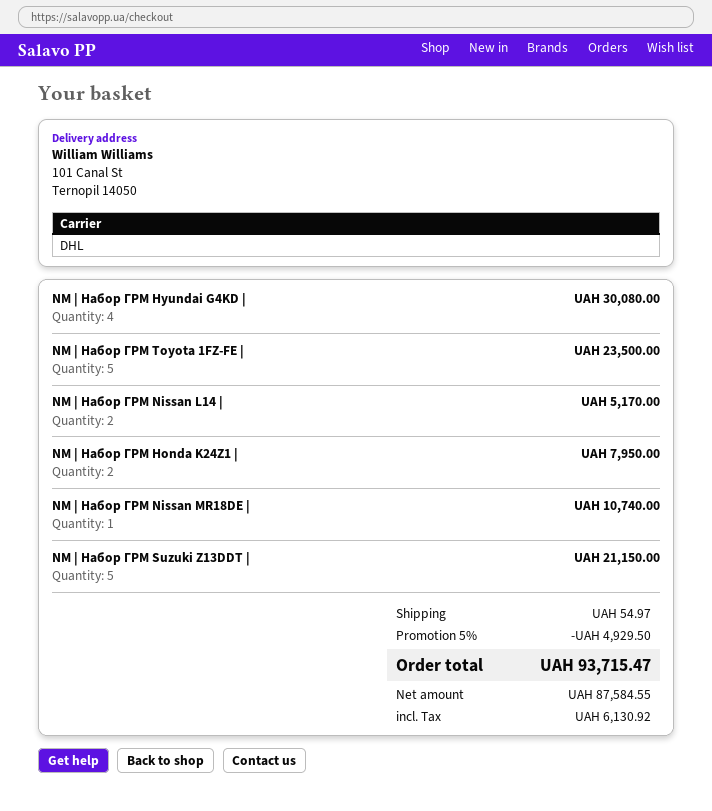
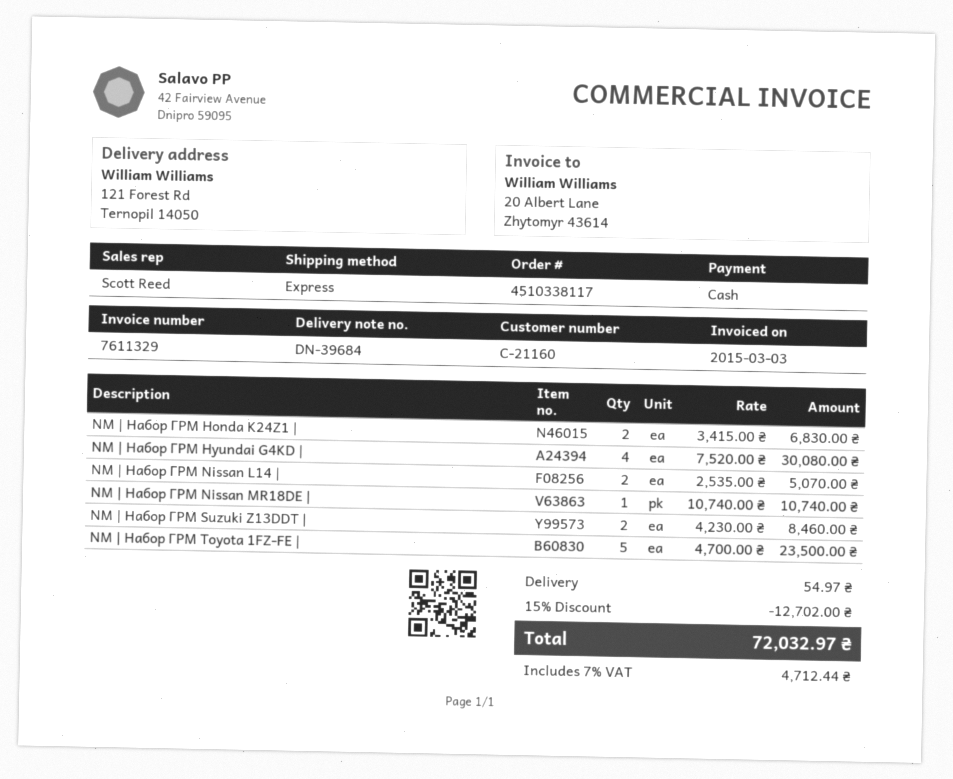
shipping method: DHL -> express
ship to: 101 Canal St, Ternopil 14050 -> 121 Forest Rd, Ternopil 14050
NM | Набор ГРМ Nissan L14 |: 2 for 5170.00 -> 2 for 5070.00
NM | Набор ГРМ Honda K24Z1 |: 2 for 7950.00 -> 2 for 6830.00
NM | Набор ГРМ Suzuki Z13DDT |: 5 for 21150.00 -> 2 for 8460.00
discount: 5% = 4929.50 -> 15% = 12702.00
tax: 6130.92 -> 4712.44
total: 93715.47 -> 72032.97

